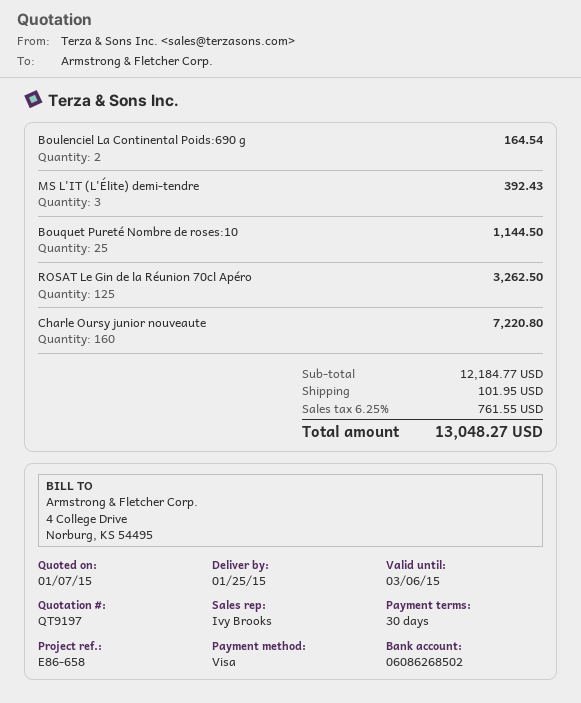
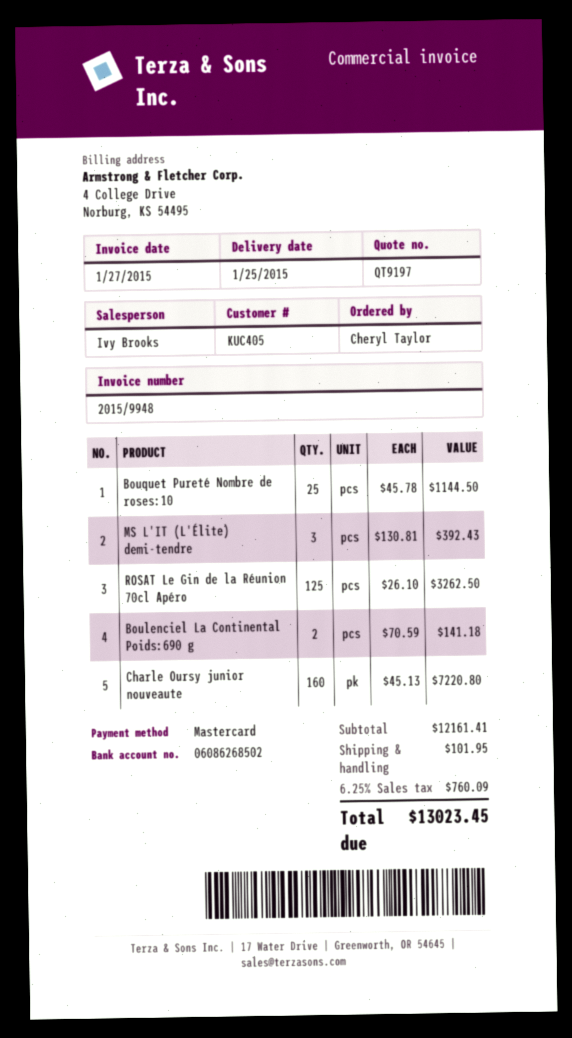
payment method: Visa -> Mastercard
Boulenciel La Continental Poids:690 g: 2 for 164.54 -> 2 for 141.18
subtotal: 12184.77 -> 12161.41
tax: 6.25% = 761.55 -> 6.25% = 760.09
total: 13048.27 -> 13023.45

